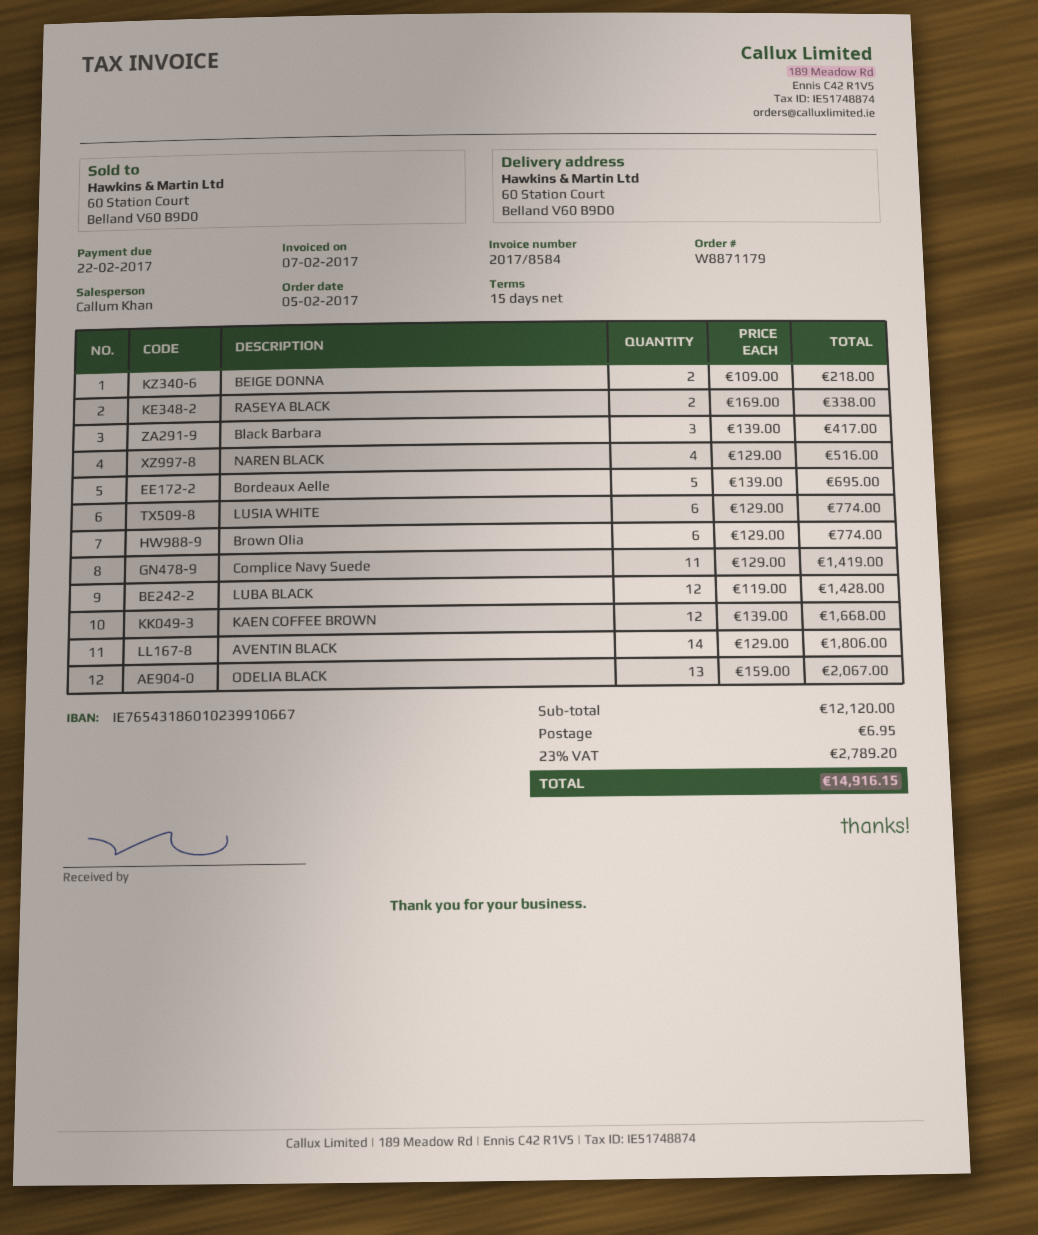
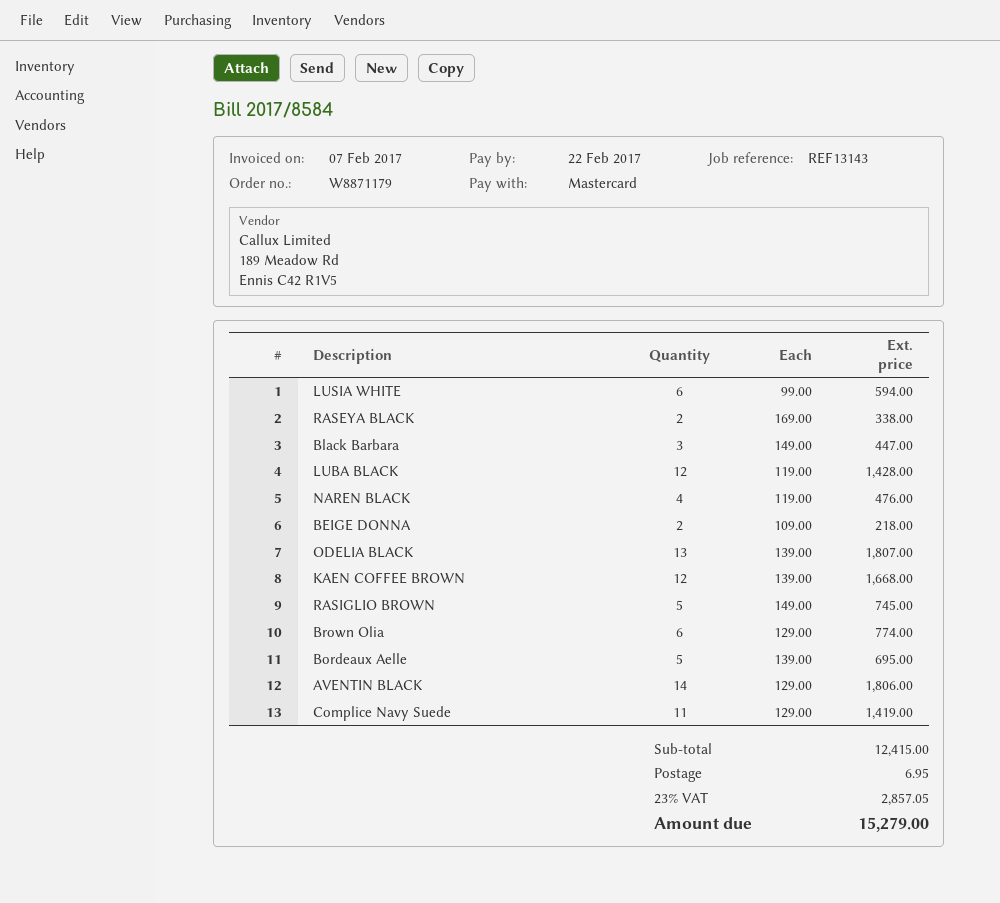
Black Barbara: 3 x 139.00 = 417.00 -> 3 x 149.00 = 447.00
NAREN BLACK: 4 x 129.00 = 516.00 -> 4 x 119.00 = 476.00
LUSIA WHITE: 6 x 129.00 = 774.00 -> 6 x 99.00 = 594.00
ODELIA BLACK: 13 x 159.00 = 2067.00 -> 13 x 139.00 = 1807.00
RASIGLIO BROWN: none -> 5 x 149.00 = 745.00
subtotal: 12120.00 -> 12415.00
tax: 23% = 2789.20 -> 23% = 2857.05
total: 14916.15 -> 15279.00

